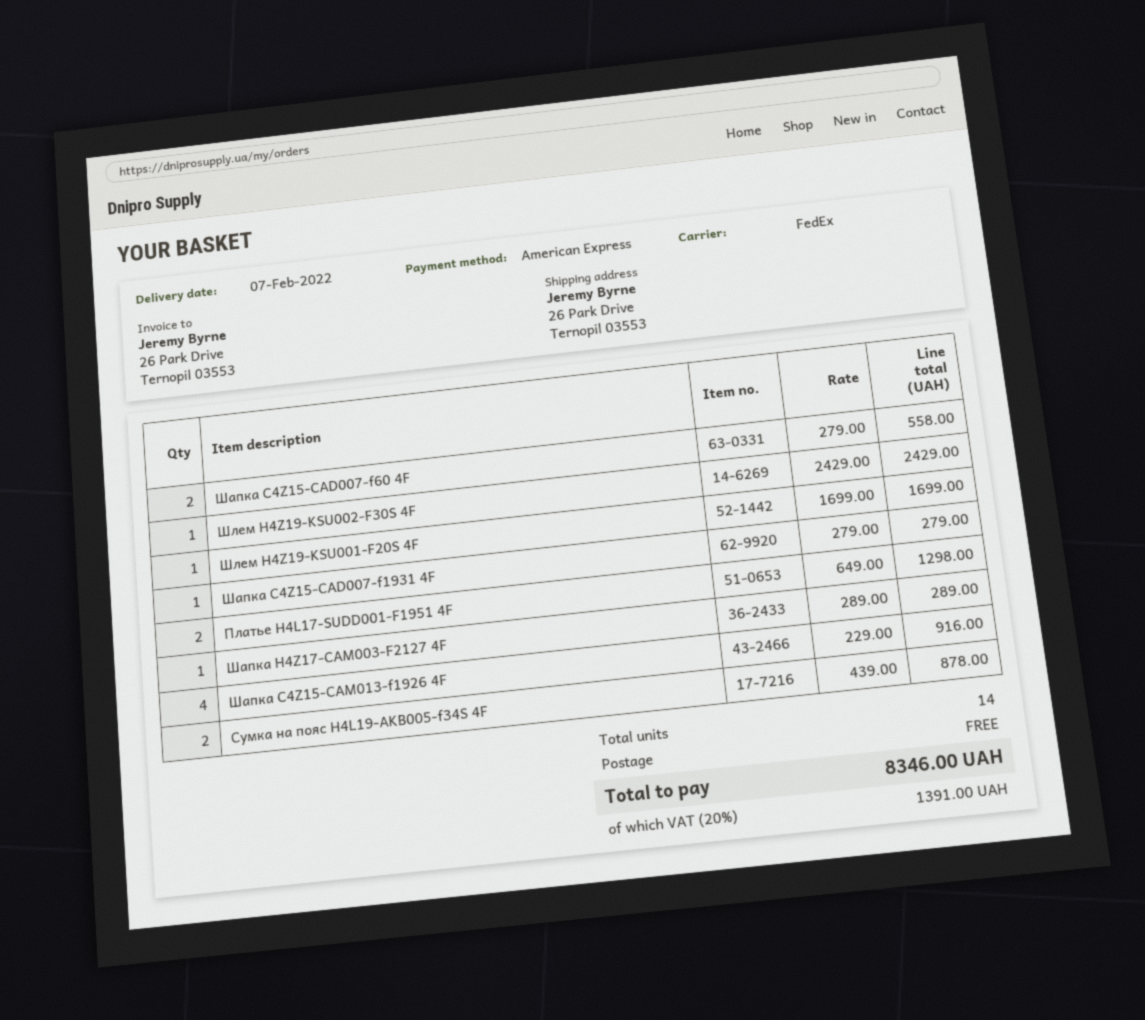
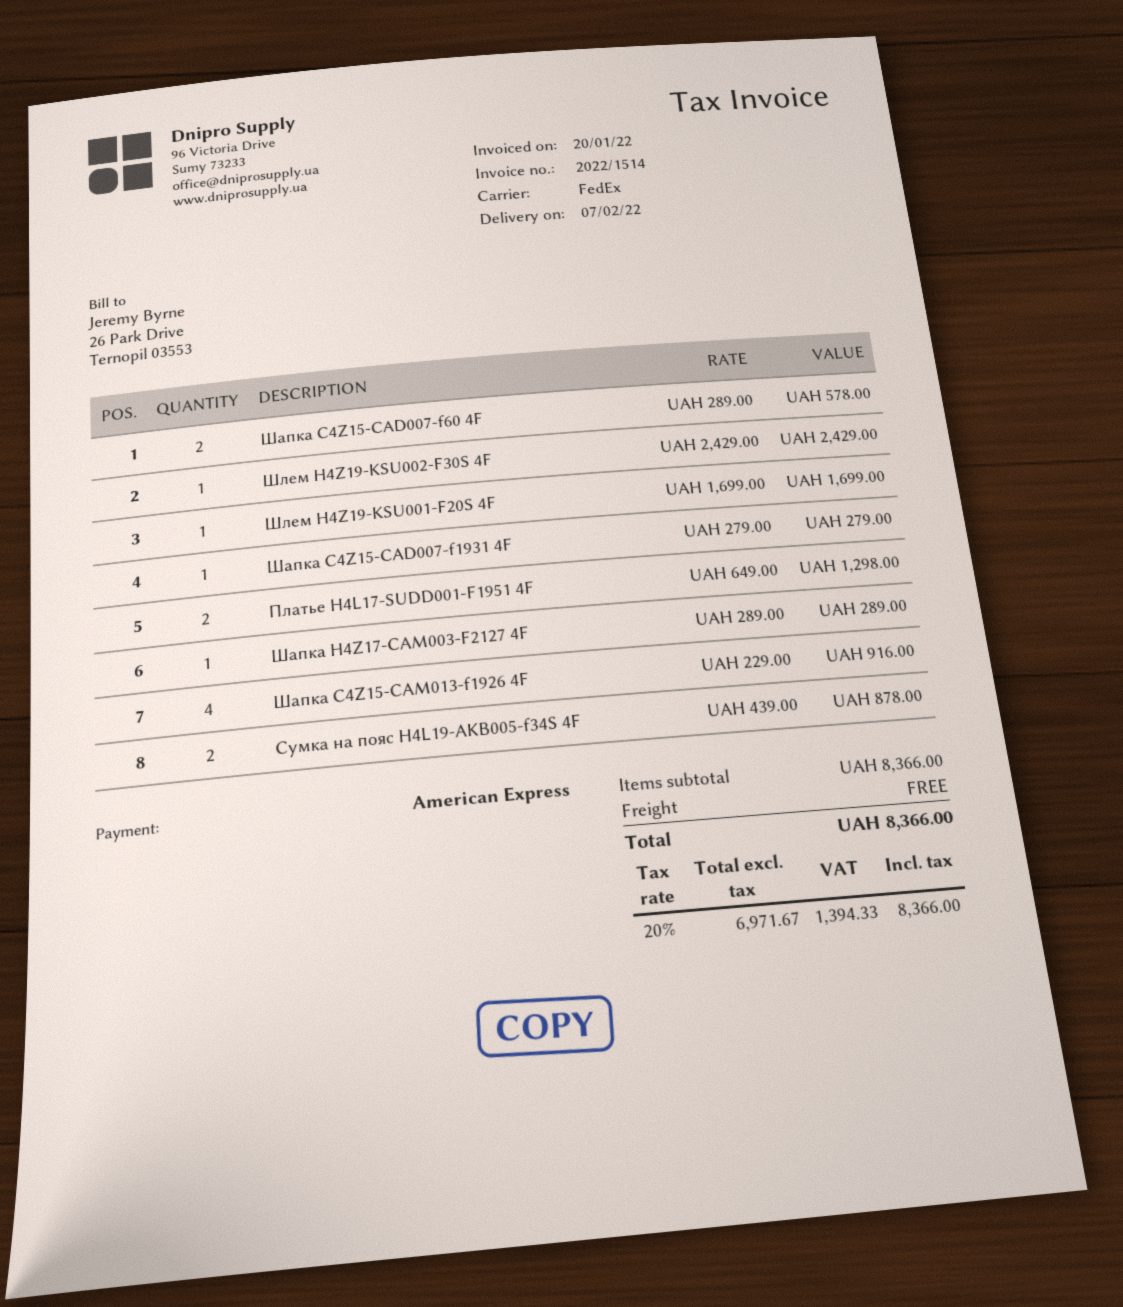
Шапка C4Z15-CAD007-f60 4F: 2 x 279.00 = 558.00 -> 2 x 289.00 = 578.00
tax: 20% = 1391.00 -> 20% = 1394.33
total: 8346.00 -> 8366.00

